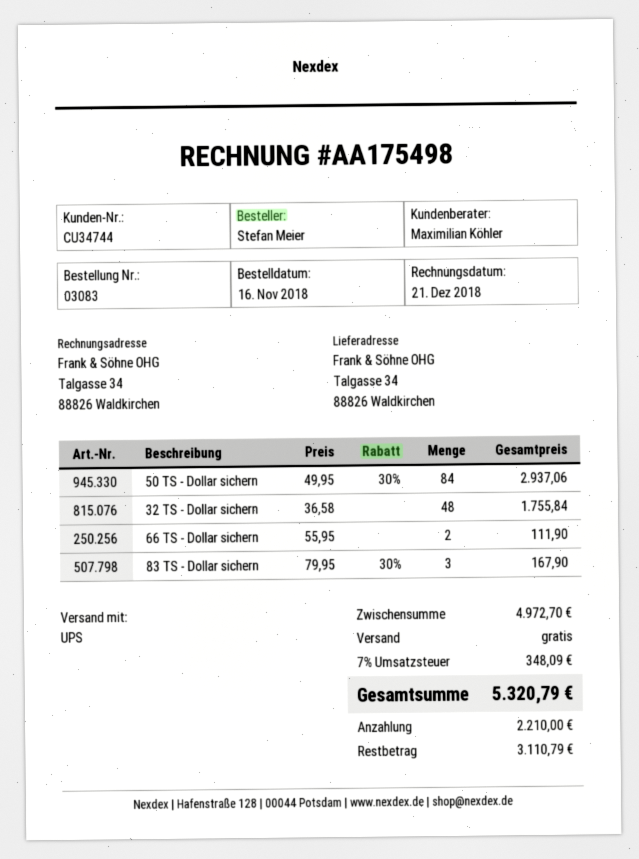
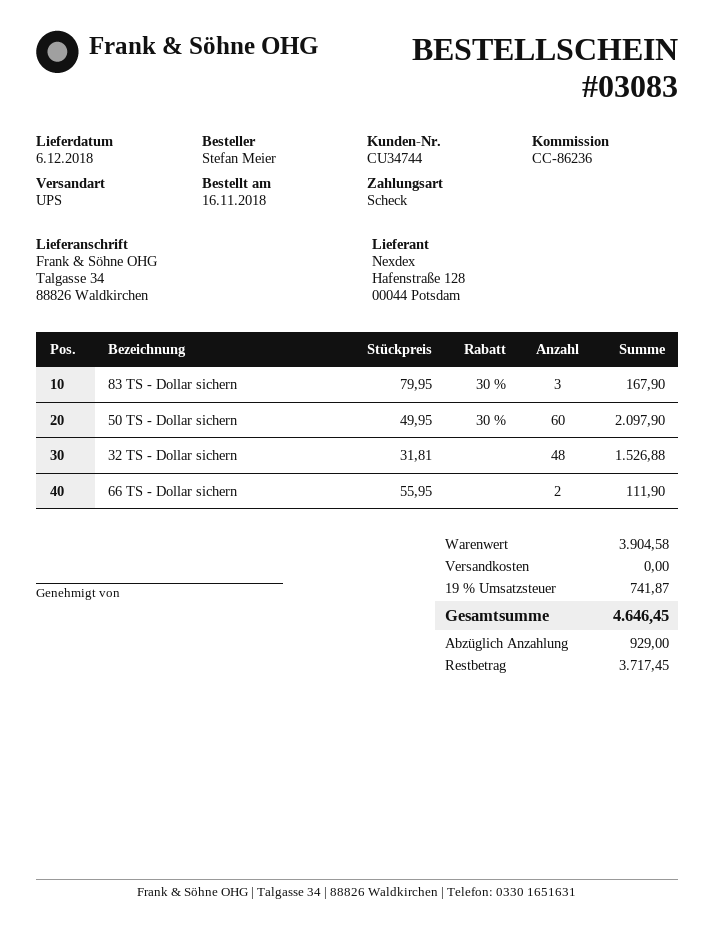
50 TS - Dollar sichern: 84 x 49.95 - 30% = 2937.06 -> 60 x 49.95 - 30% = 2097.90
32 TS - Dollar sichern: 48 x 36.58 = 1755.84 -> 48 x 31.81 = 1526.88
subtotal: 4972.70 -> 3904.58
tax: 7% = 348.09 -> 19% = 741.87
total: 5320.79 -> 4646.45
deposit: 2210.00 -> 929.00
balance: 3110.79 -> 3717.45

